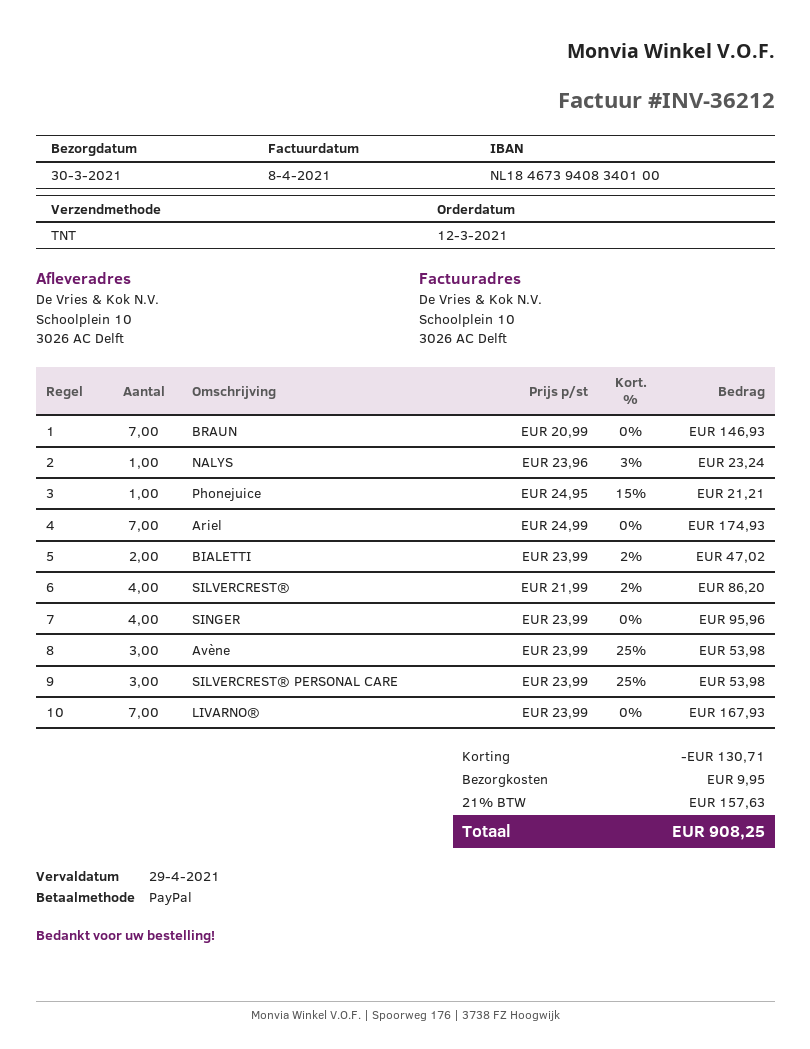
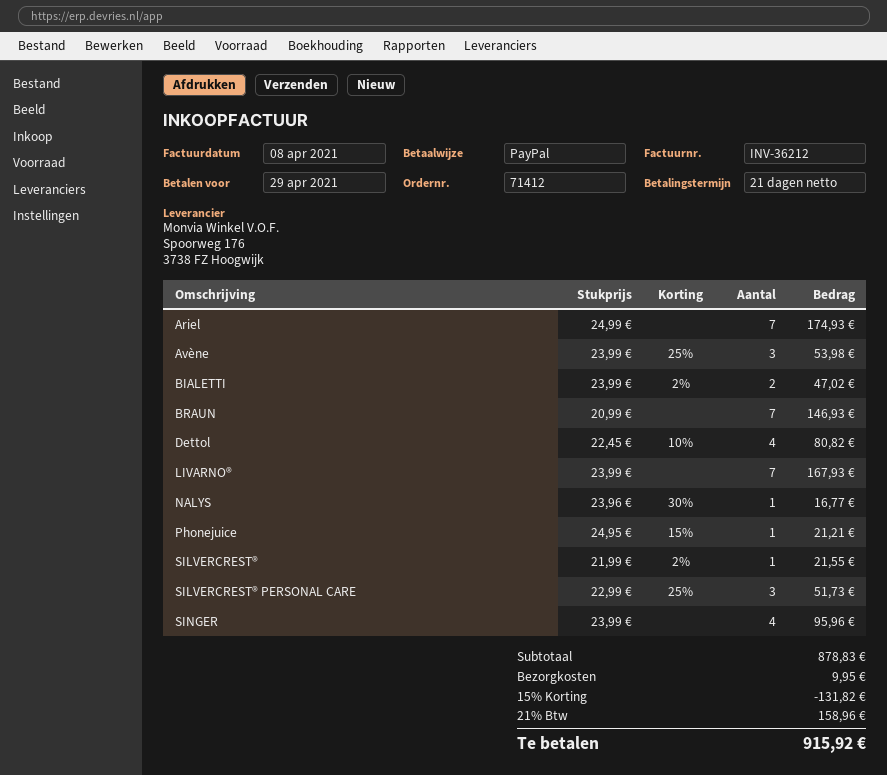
NALYS: 1 x 23.96 - 3% = 23.24 -> 1 x 23.96 - 30% = 16.77
SILVERCREST®: 4 x 21.99 - 2% = 86.20 -> 1 x 21.99 - 2% = 21.55
SILVERCREST® PERSONAL CARE: 3 x 23.99 - 25% = 53.98 -> 3 x 22.99 - 25% = 51.73
Dettol: none -> 4 x 22.45 - 10% = 80.82
discount: 130.71 -> 131.82
tax: 21% = 157.63 -> 21% = 158.96
total: 908.25 -> 915.92

